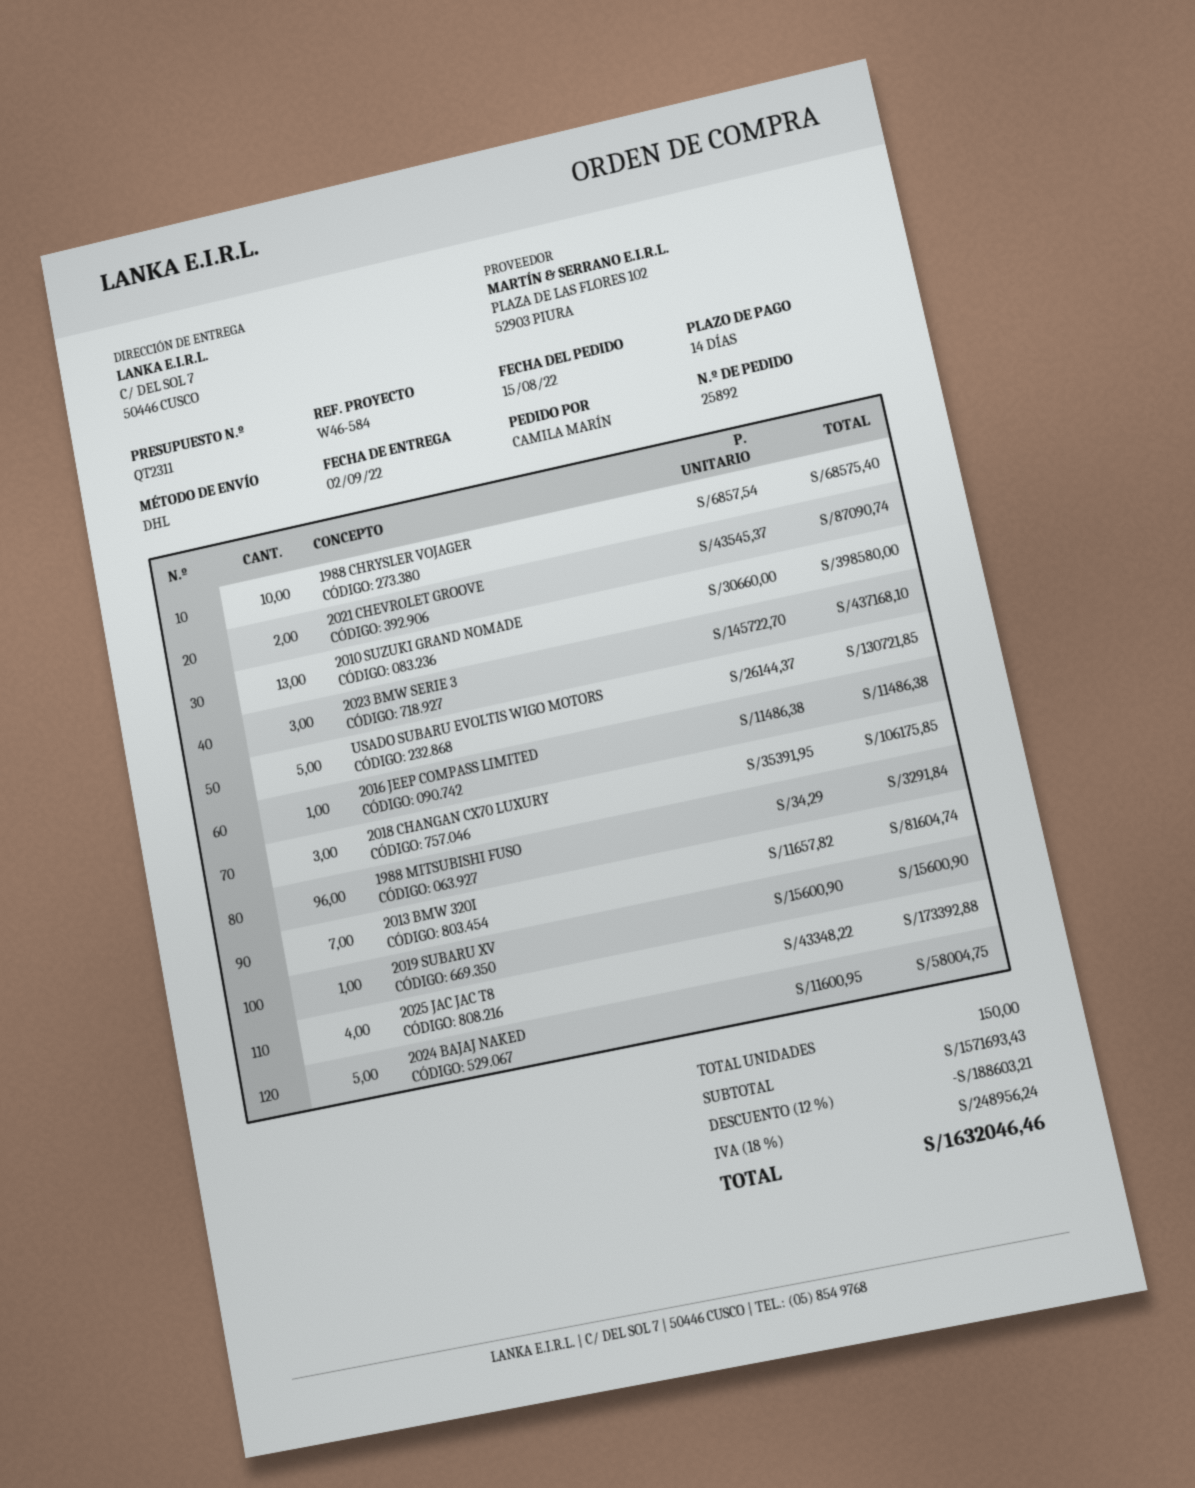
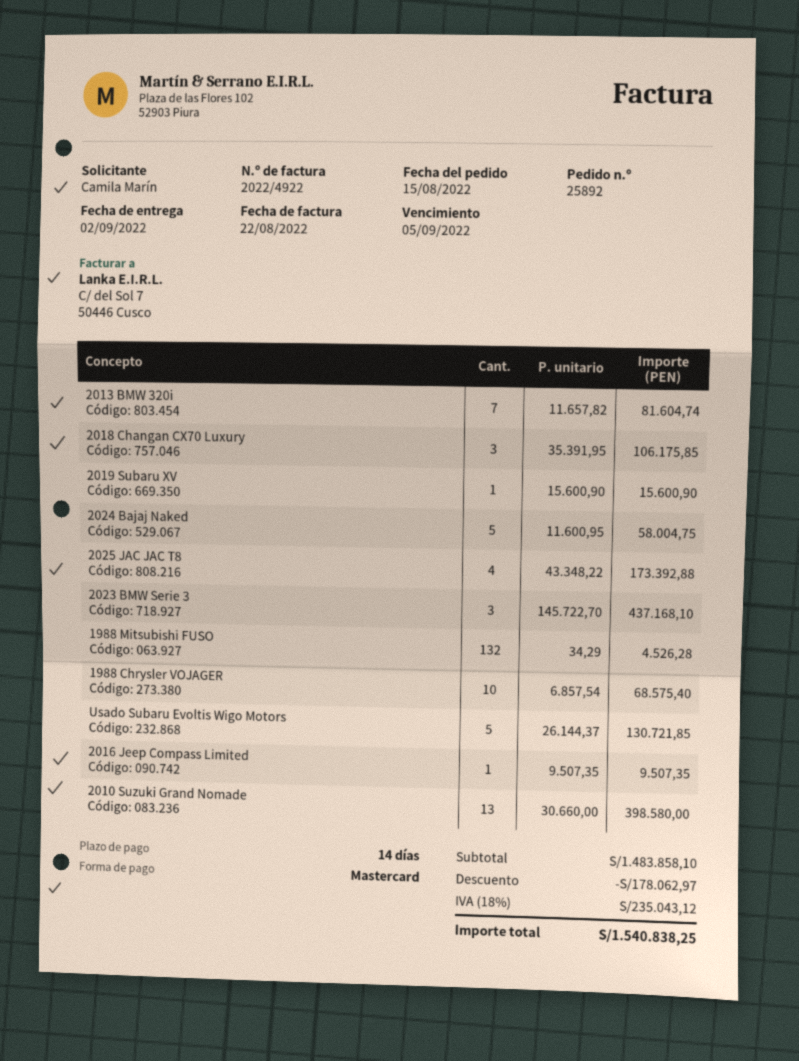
2021 CHEVROLET GROOVE: 2 x 43545.37 = 87090.74 -> none
2016 JEEP COMPASS LIMITED: 1 x 11486.38 = 11486.38 -> 1 x 9507.35 = 9507.35
1988 MITSUBISHI FUSO: 96 x 34.29 = 3291.84 -> 132 x 34.29 = 4526.28
subtotal: 1571693.43 -> 1483858.10
discount: 188603.21 -> 178062.97
tax: 18% = 248956.24 -> 18% = 235043.12
total: 1632046.46 -> 1540838.25

